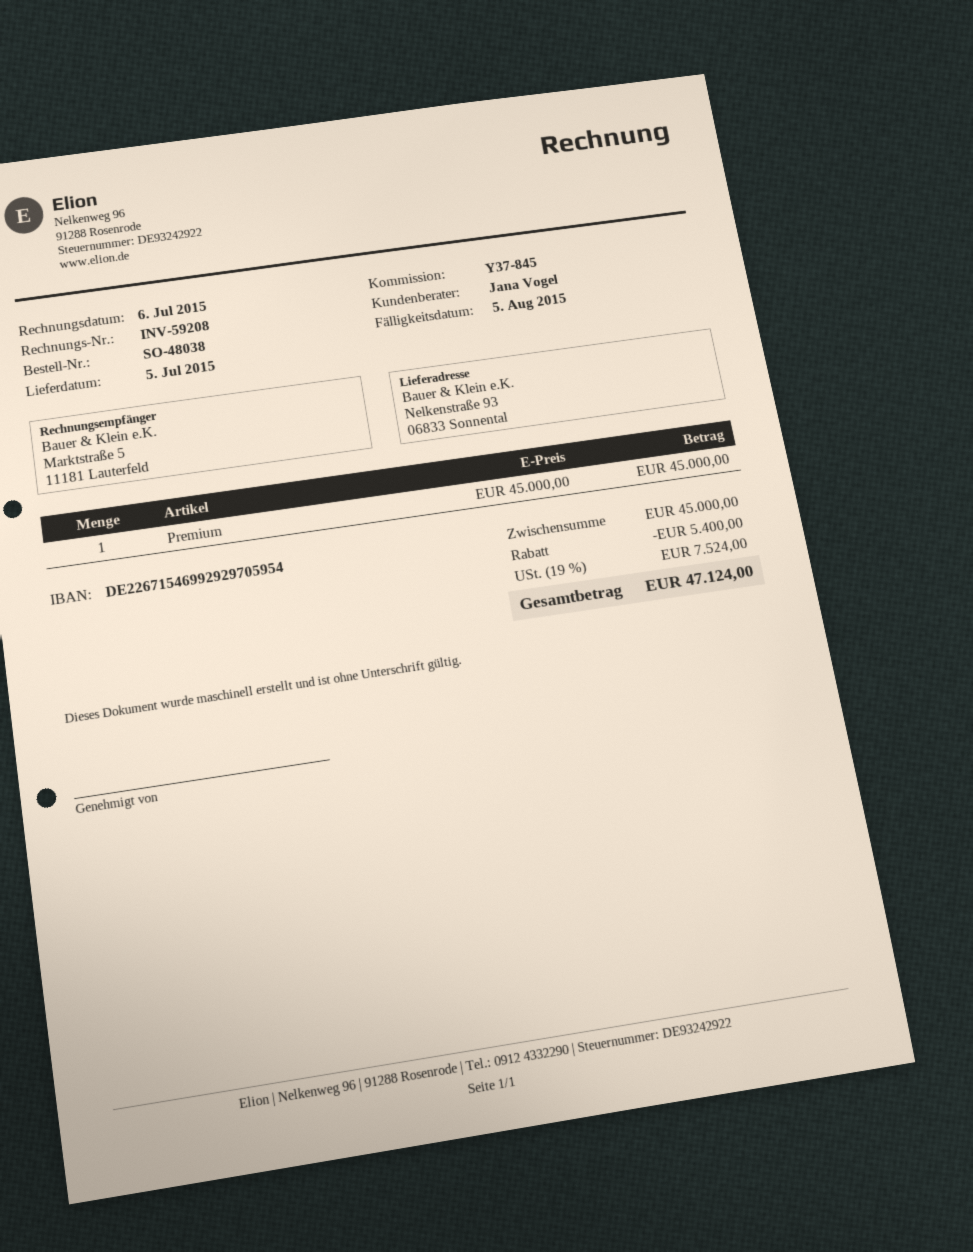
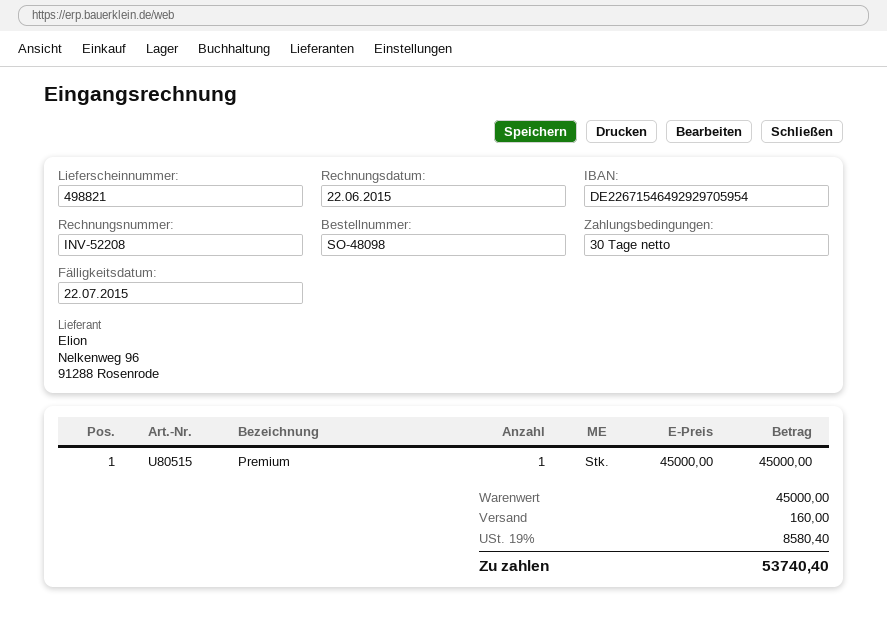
order number: SO-48038 -> SO-48098
invoice number: INV-59208 -> INV-52208
invoice date: 2015-07-06 -> 2015-06-22
due date: 2015-08-05 -> 2015-07-22
bank account: DE22671546992929705954 -> DE22671546492929705954
discount: 5400.00 -> none
shipping: none -> 160.00
tax: 19% = 7524.00 -> 19% = 8580.40
total: 47124.00 -> 53740.40

